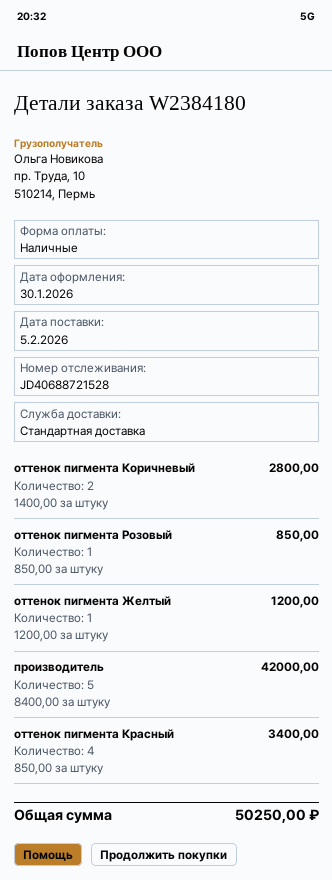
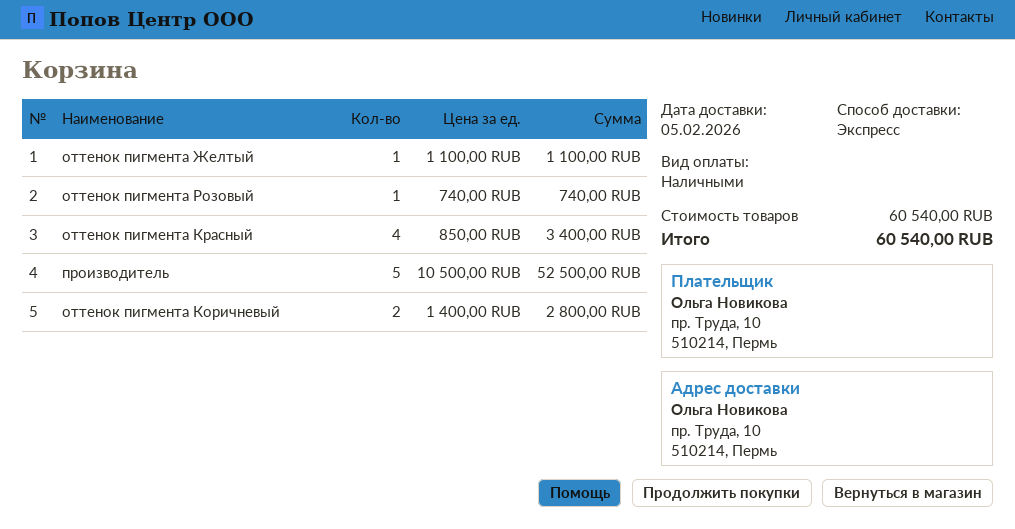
shipping method: standard -> express
оттенок пигмента Розовый: 1 x 850.00 = 850.00 -> 1 x 740.00 = 740.00
оттенок пигмента Желтый: 1 x 1200.00 = 1200.00 -> 1 x 1100.00 = 1100.00
производитель: 5 x 8400.00 = 42000.00 -> 5 x 10500.00 = 52500.00
total: 50250.00 -> 60540.00

